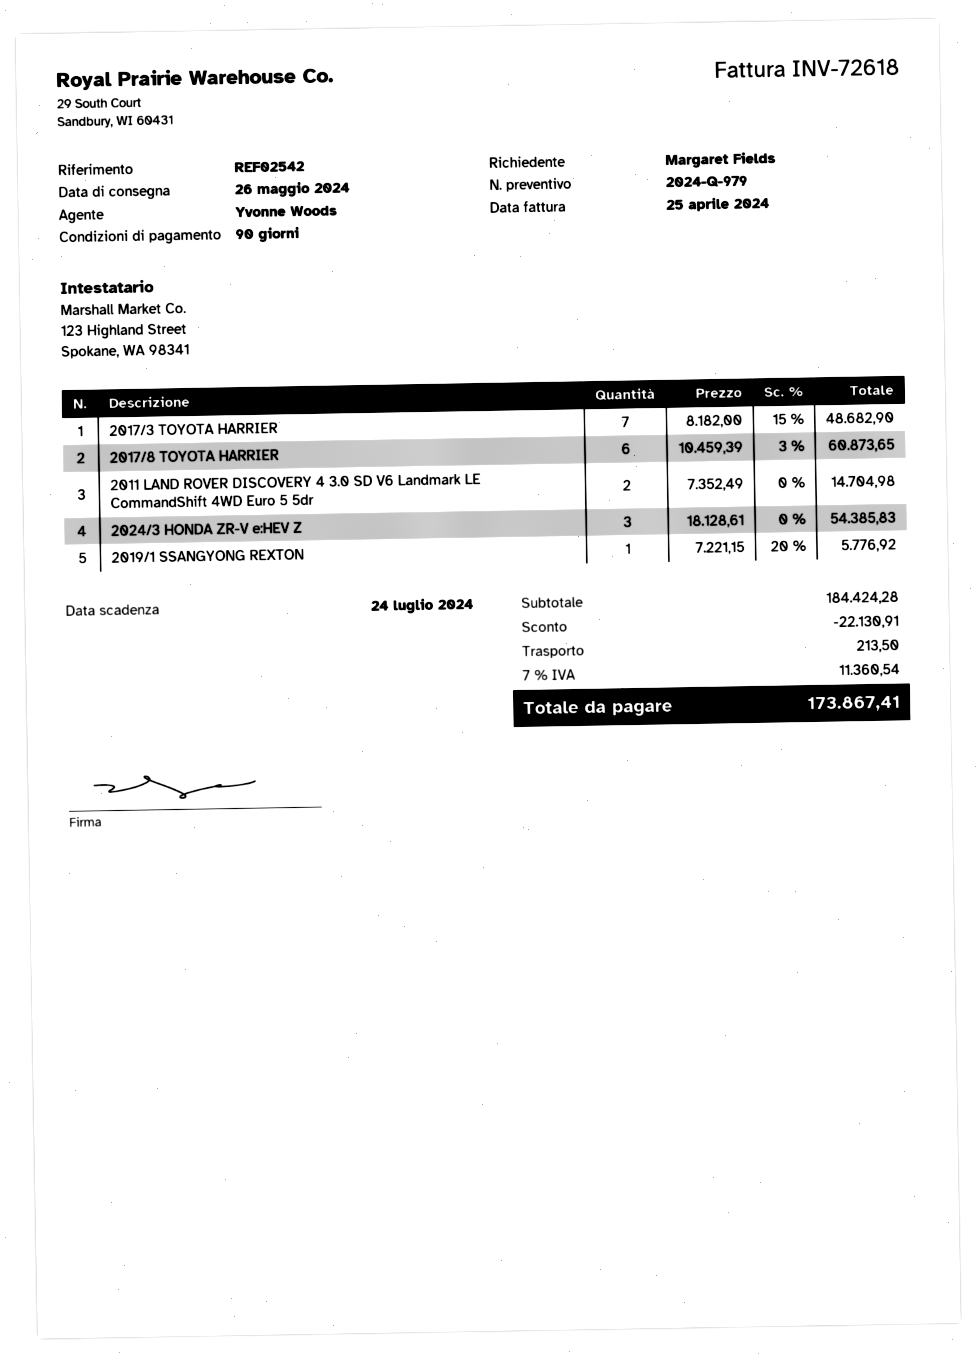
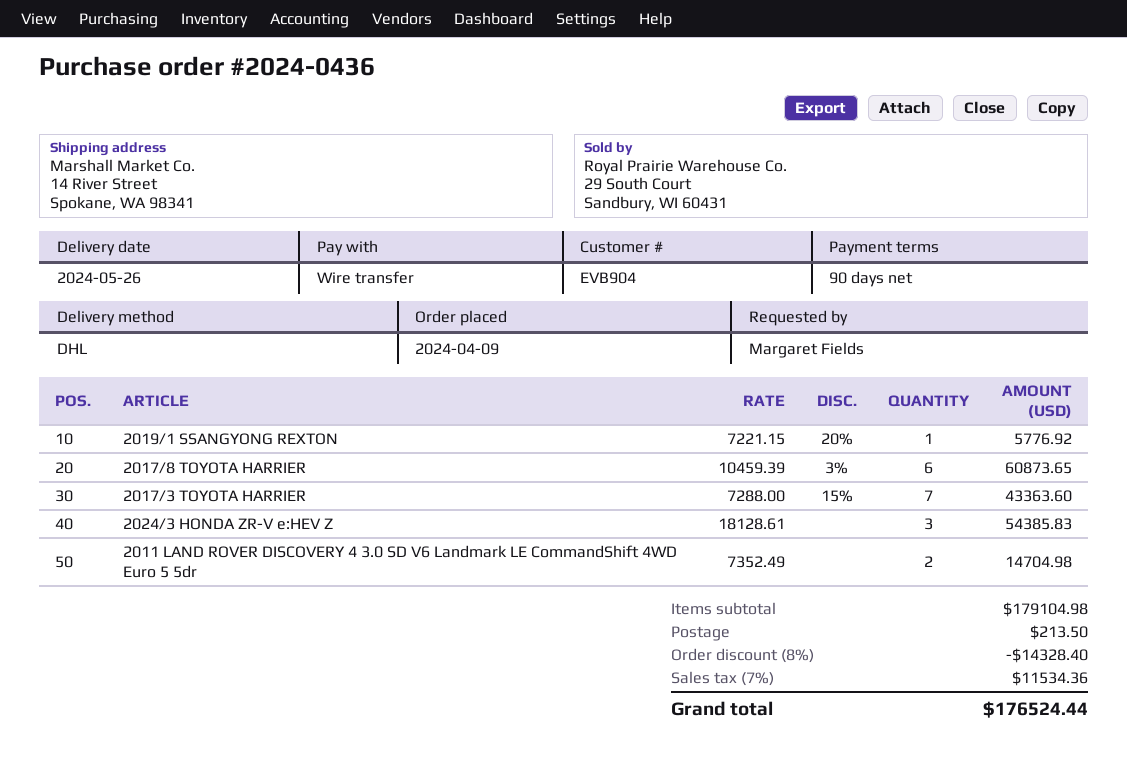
2017/3 TOYOTA HARRIER: 7 x 8182.00 - 15% = 48682.90 -> 7 x 7288.00 - 15% = 43363.60
subtotal: 184424.28 -> 179104.98
discount: 22130.91 -> 14328.40
tax: 7% = 11360.54 -> 7% = 11534.36
total: 173867.41 -> 176524.44

